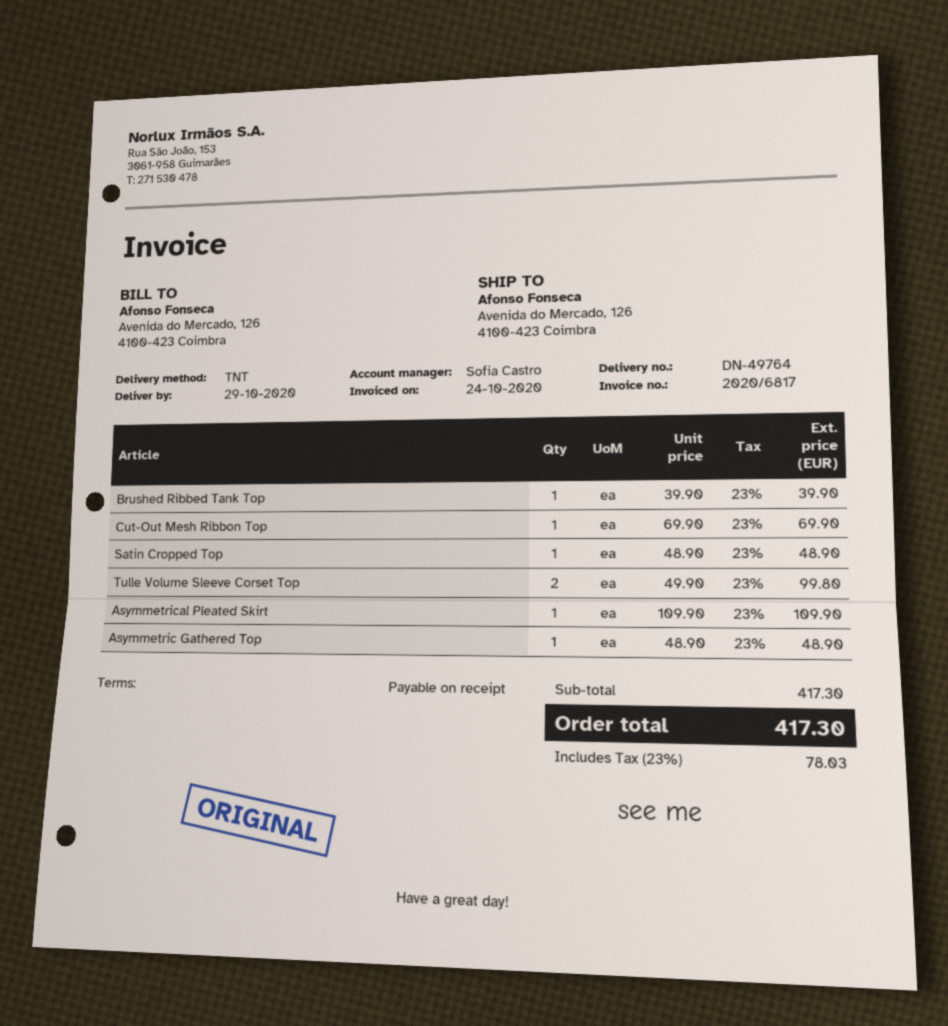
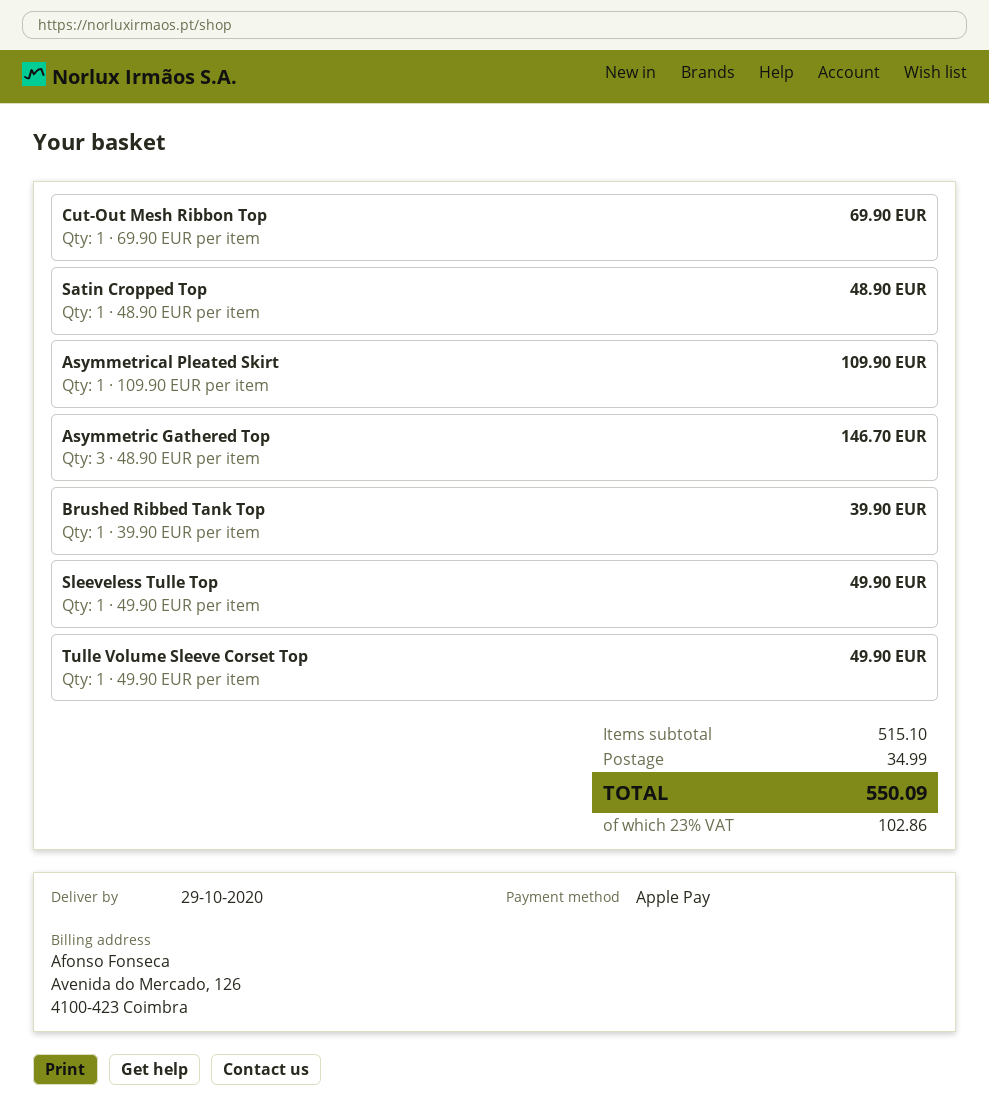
Tulle Volume Sleeve Corset Top: 2 x 49.90 = 99.80 -> 1 x 49.90 = 49.90
Asymmetric Gathered Top: 1 x 48.90 = 48.90 -> 3 x 48.90 = 146.70
Sleeveless Tulle Top: none -> 1 x 49.90 = 49.90
subtotal: 417.30 -> 515.10
shipping: none -> 34.99
tax: 23% = 78.03 -> 23% = 102.86
total: 417.30 -> 550.09

